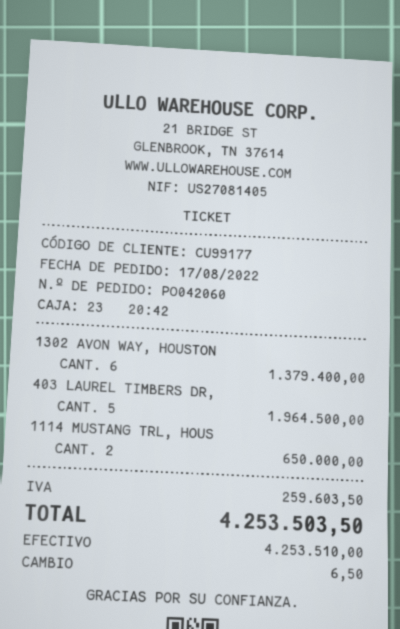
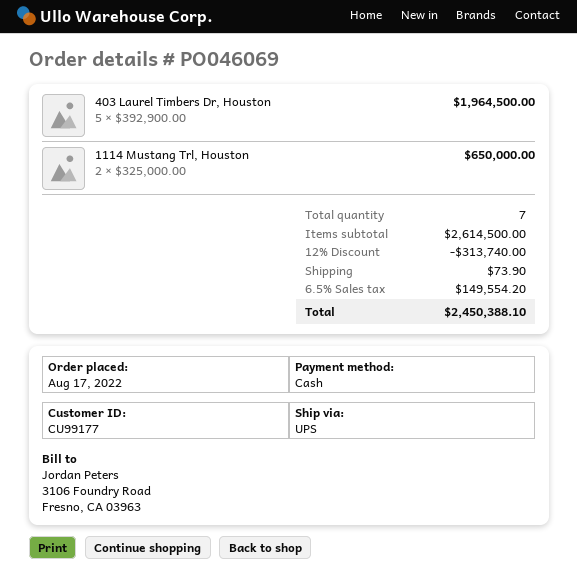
order number: PO042060 -> PO046069
1302 AVON WAY, HOUSTON: 6 for 1379400.00 -> none
discount: none -> 12% = 313740.00
shipping: none -> 73.90
tax: 259603.50 -> 149554.20
total: 4253503.50 -> 2450388.10

